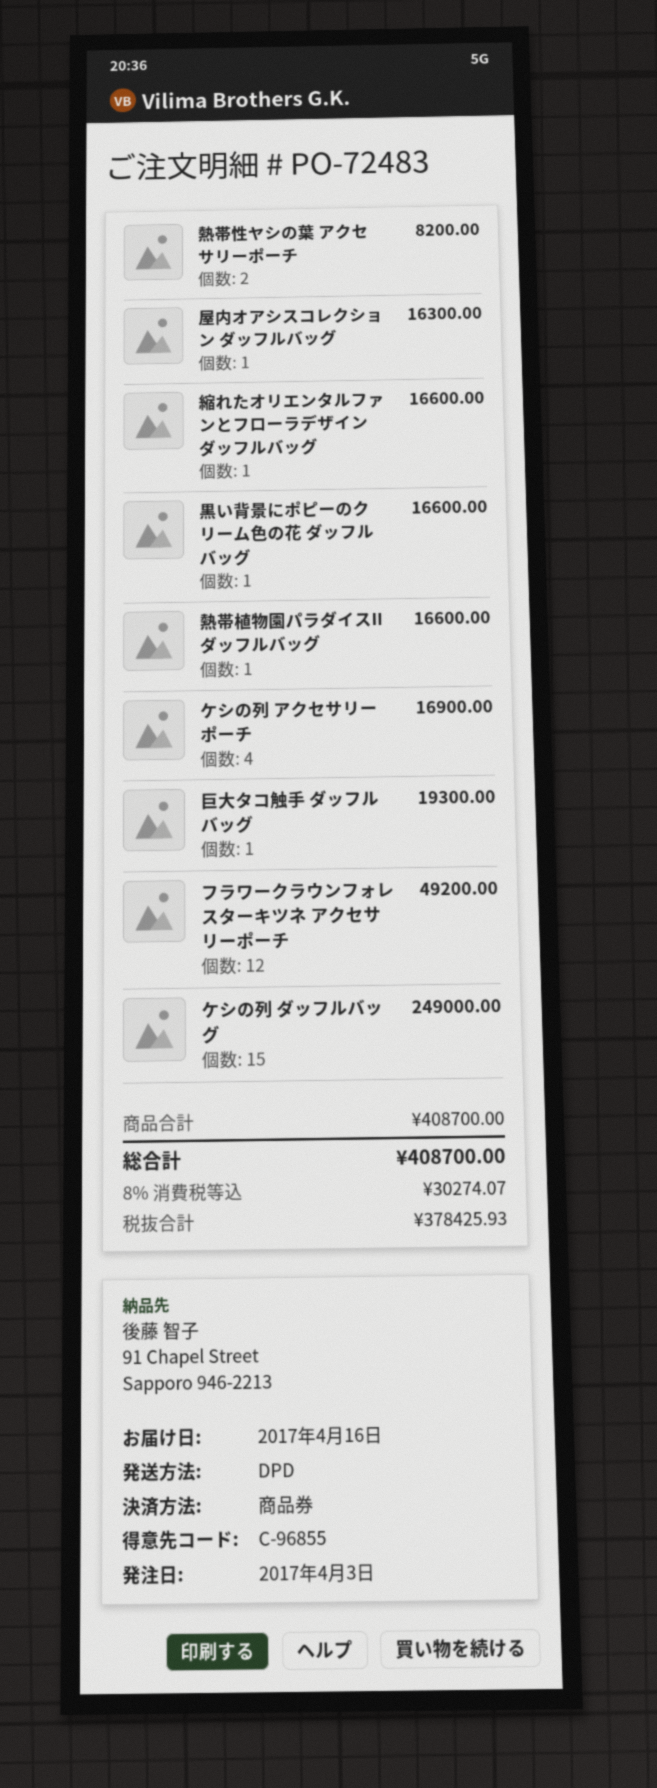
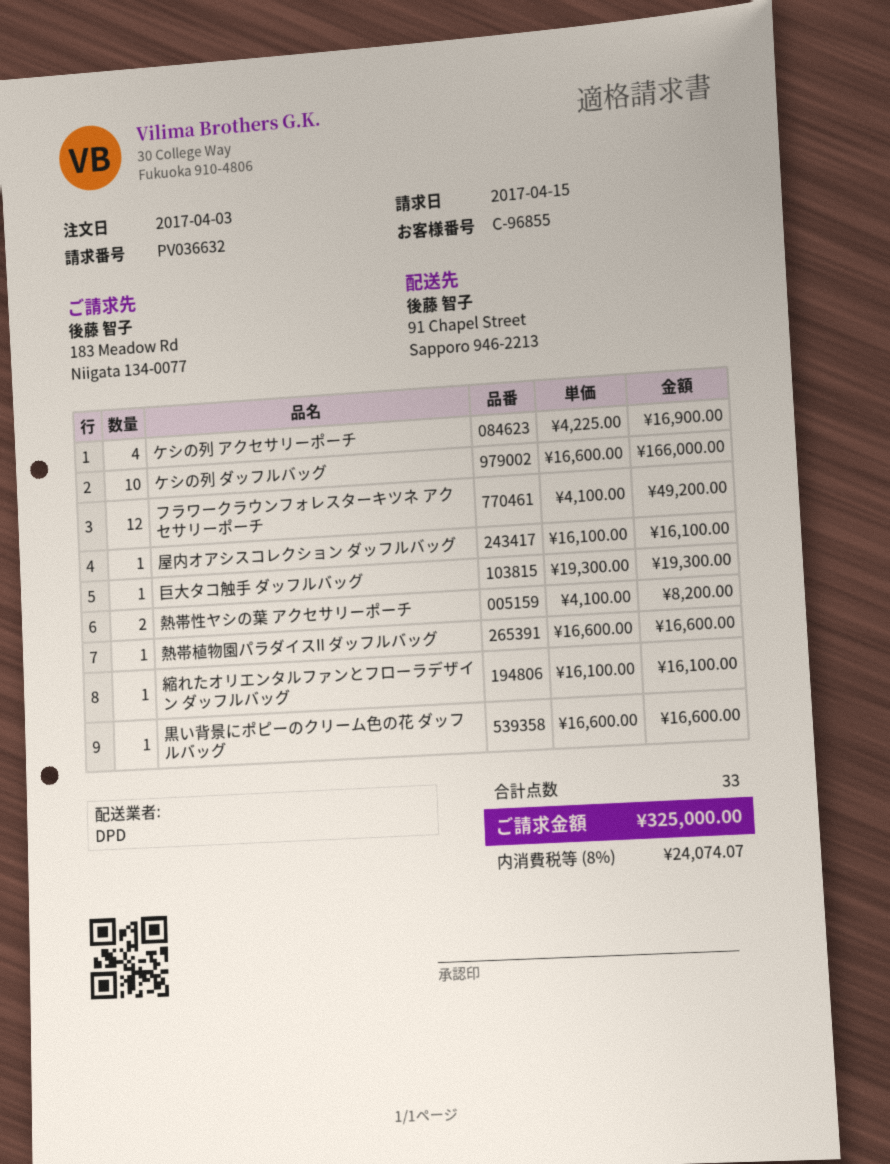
屋内オアシスコレクション ダッフルバッグ: 1 for 16300.00 -> 1 for 16100.00
縮れたオリエンタルファンとフローラデザイン ダッフルバッグ: 1 for 16600.00 -> 1 for 16100.00
ケシの列 ダッフルバッグ: 15 for 249000.00 -> 10 for 166000.00
tax: 8% = 30274.07 -> 8% = 24074.07
total: 408700.00 -> 325000.00

